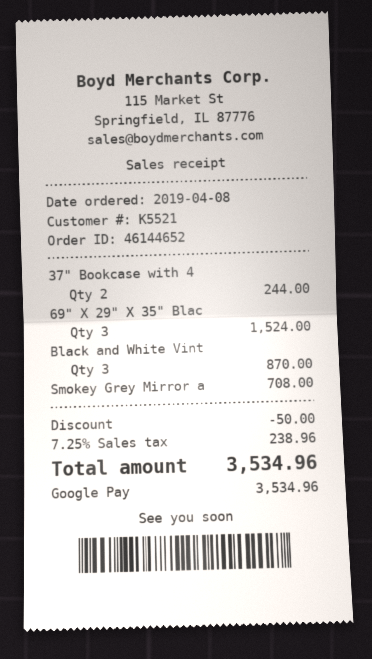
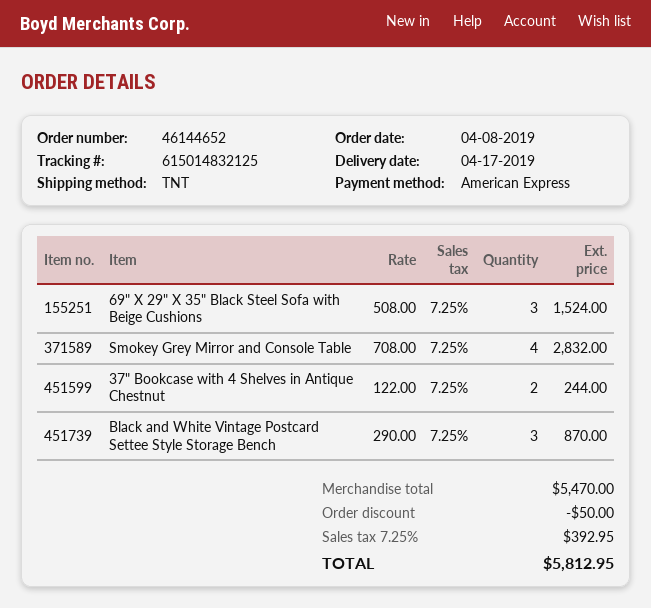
payment method: Google Pay -> American Express
Smokey Grey Mirror a: 1 for 708.00 -> 4 for 2832.00
tax: 7.25% = 238.96 -> 7.25% = 392.95
total: 3534.96 -> 5812.95

